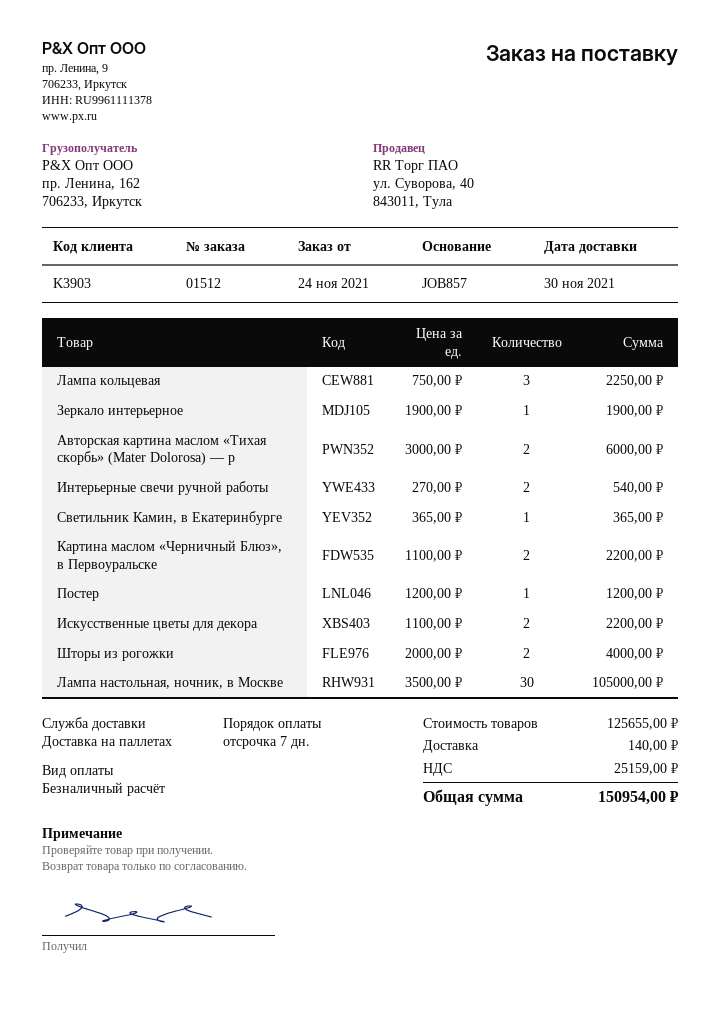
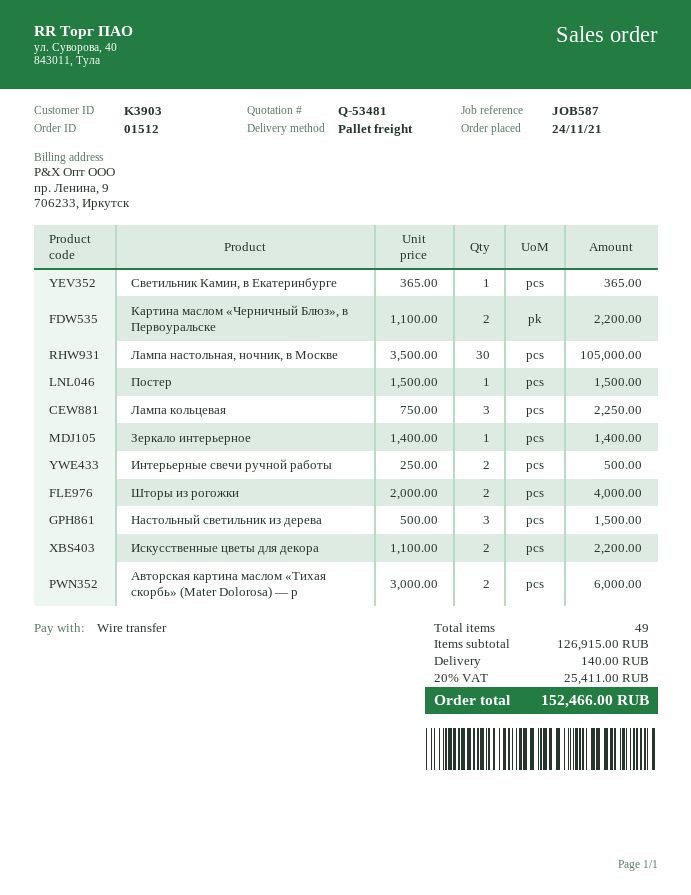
reference: JOB857 -> JOB587
Зеркало интерьерное: 1 x 1900.00 = 1900.00 -> 1 x 1400.00 = 1400.00
Интерьерные свечи ручной работы: 2 x 270.00 = 540.00 -> 2 x 250.00 = 500.00
Постер: 1 x 1200.00 = 1200.00 -> 1 x 1500.00 = 1500.00
Настольный светильник из дерева: none -> 3 x 500.00 = 1500.00
subtotal: 125655.00 -> 126915.00
tax: 25159.00 -> 25411.00
total: 150954.00 -> 152466.00

